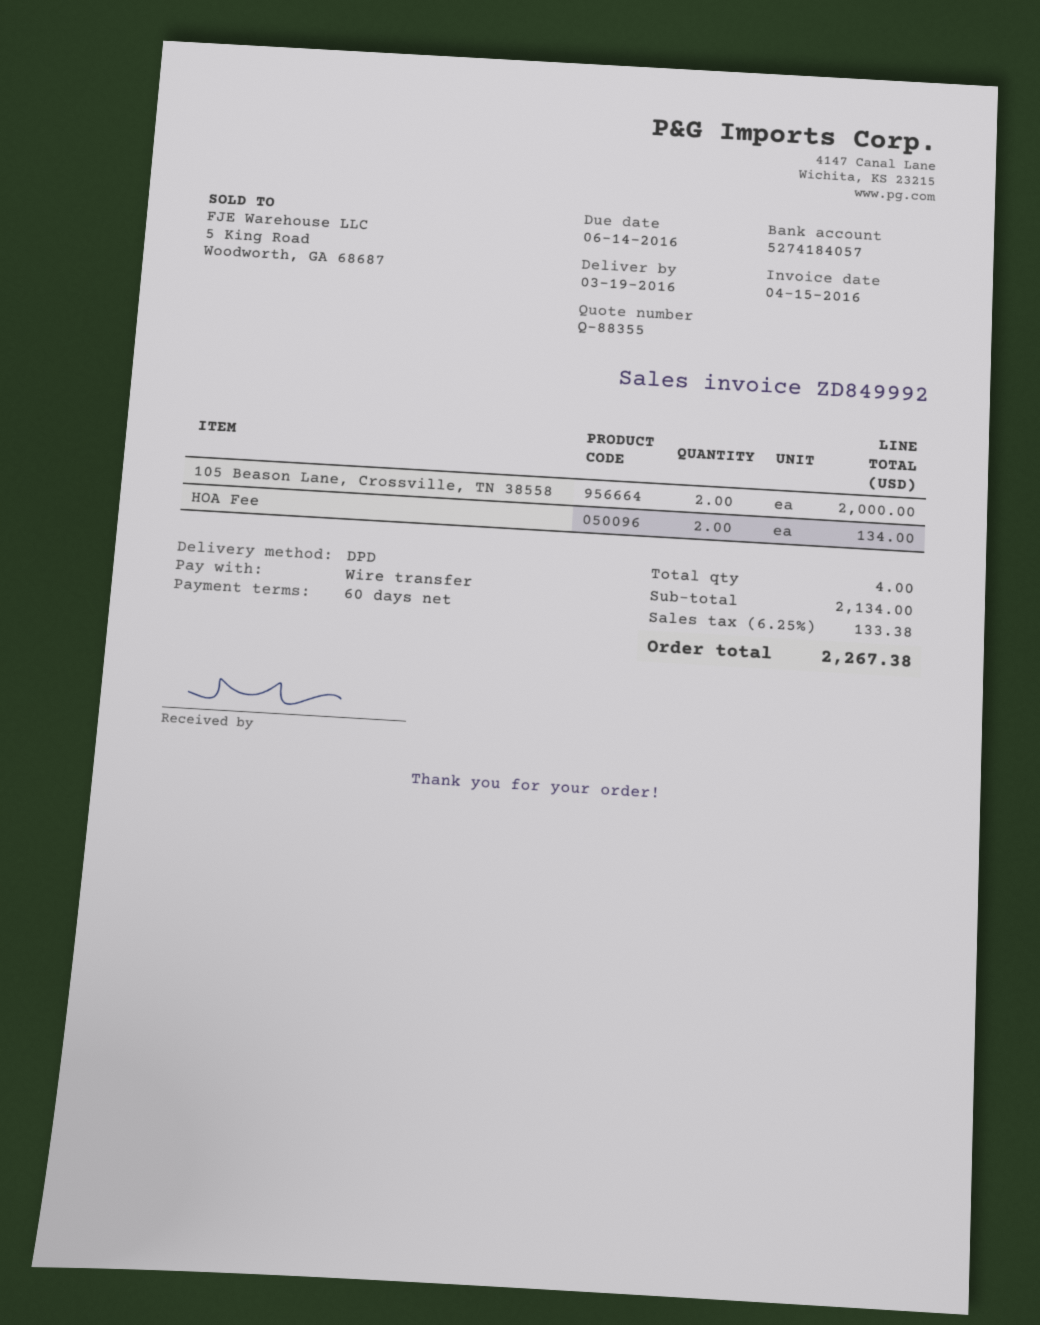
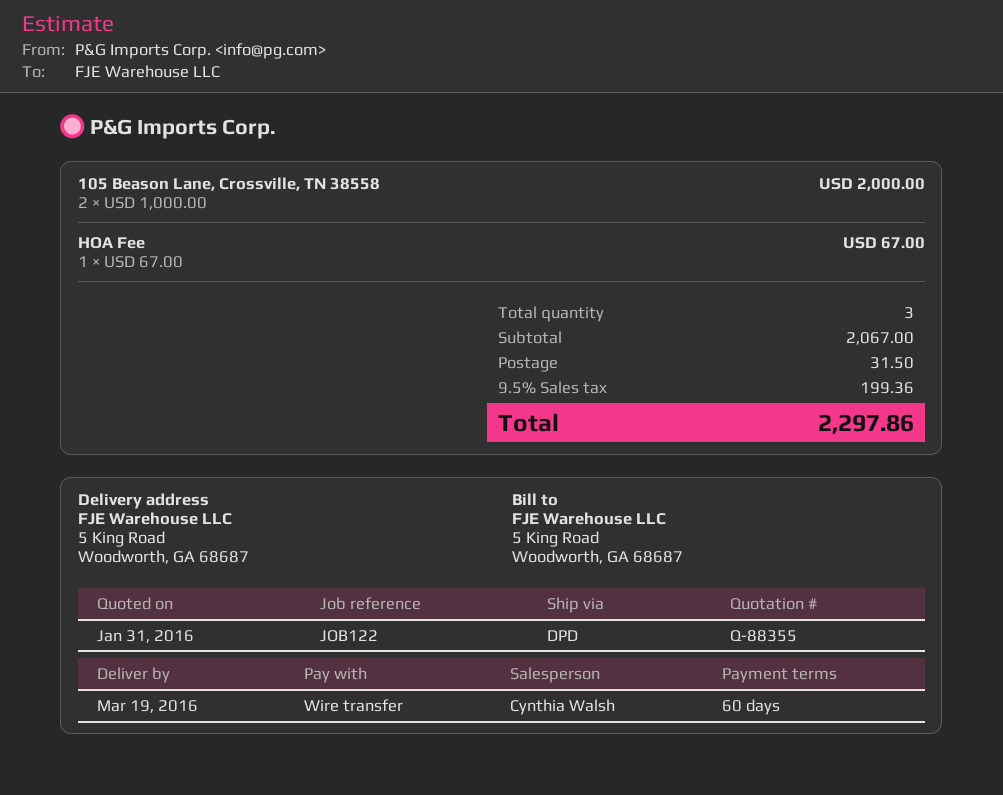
HOA Fee: 2 for 134.00 -> 1 for 67.00
total quantity: 4 -> 3
subtotal: 2134.00 -> 2067.00
shipping: none -> 31.50
tax: 6.25% = 133.38 -> 9.5% = 199.36
total: 2267.38 -> 2297.86

